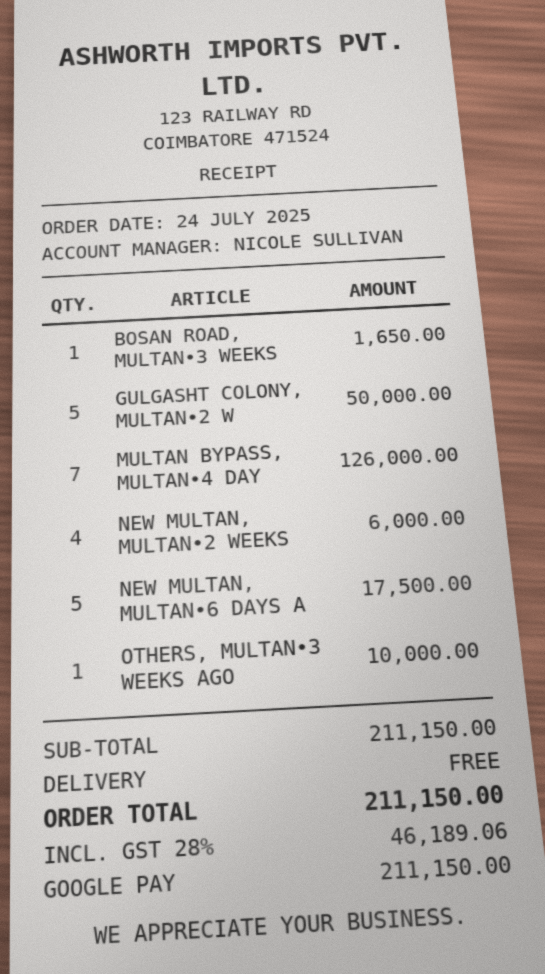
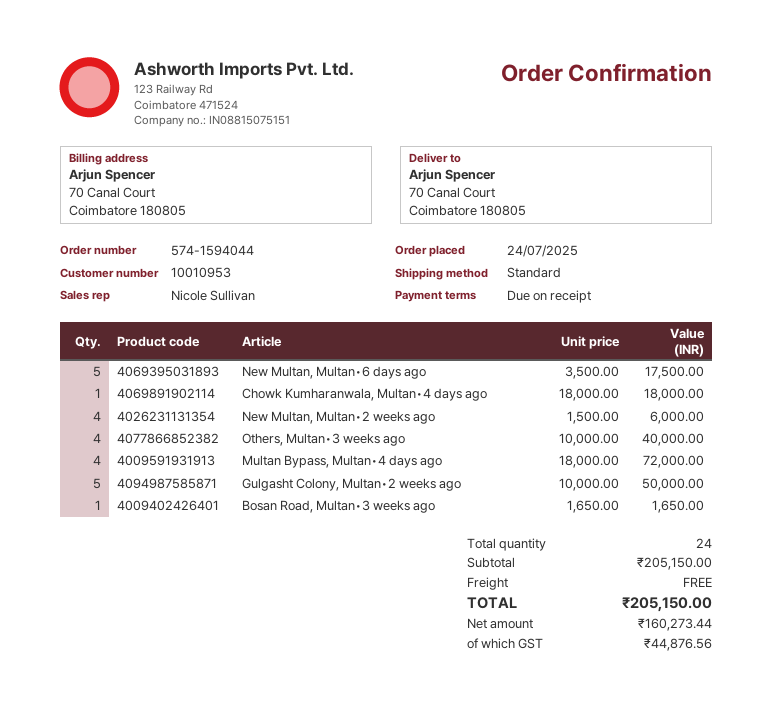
MULTAN BYPASS, MULTAN•4 DAY: 7 for 126000.00 -> 4 for 72000.00
OTHERS, MULTAN•3 WEEKS AGO: 1 for 10000.00 -> 4 for 40000.00
Chowk Kumharanwala, Multan•4 days ago: none -> 1 for 18000.00
subtotal: 211150.00 -> 205150.00
tax: 46189.06 -> 44876.56
total: 211150.00 -> 205150.00

